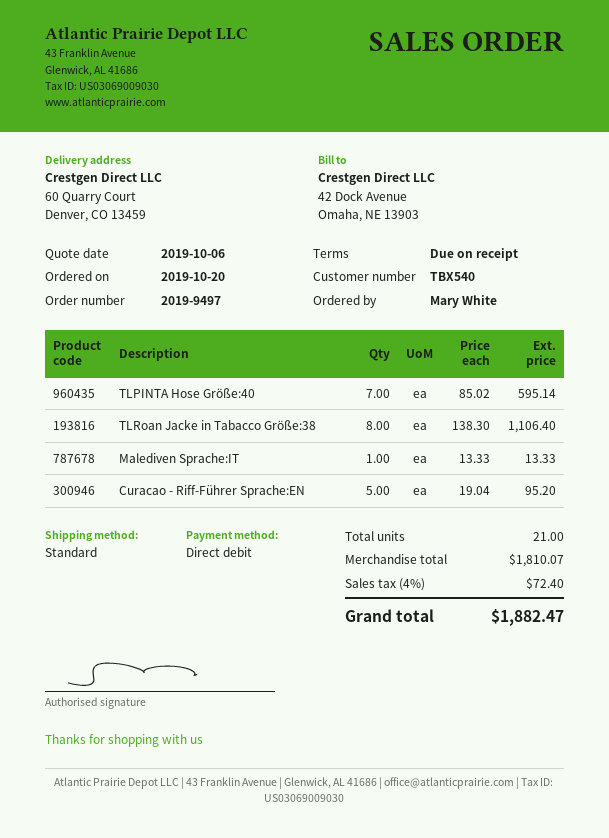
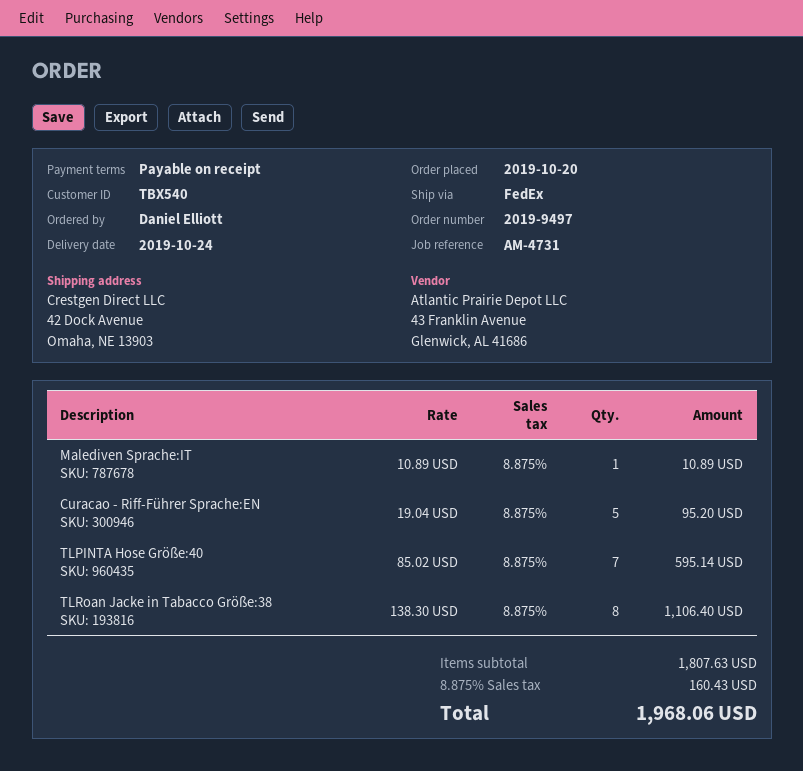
ordered by: Mary White -> Daniel Elliott
shipping method: standard -> FedEx
ship to: 60 Quarry Court, Denver, CO 13459 -> 42 Dock Avenue, Omaha, NE 13903
Malediven Sprache:IT: 1 x 13.33 = 13.33 -> 1 x 10.89 = 10.89
subtotal: 1810.07 -> 1807.63
tax: 4% = 72.40 -> 8.875% = 160.43
total: 1882.47 -> 1968.06

